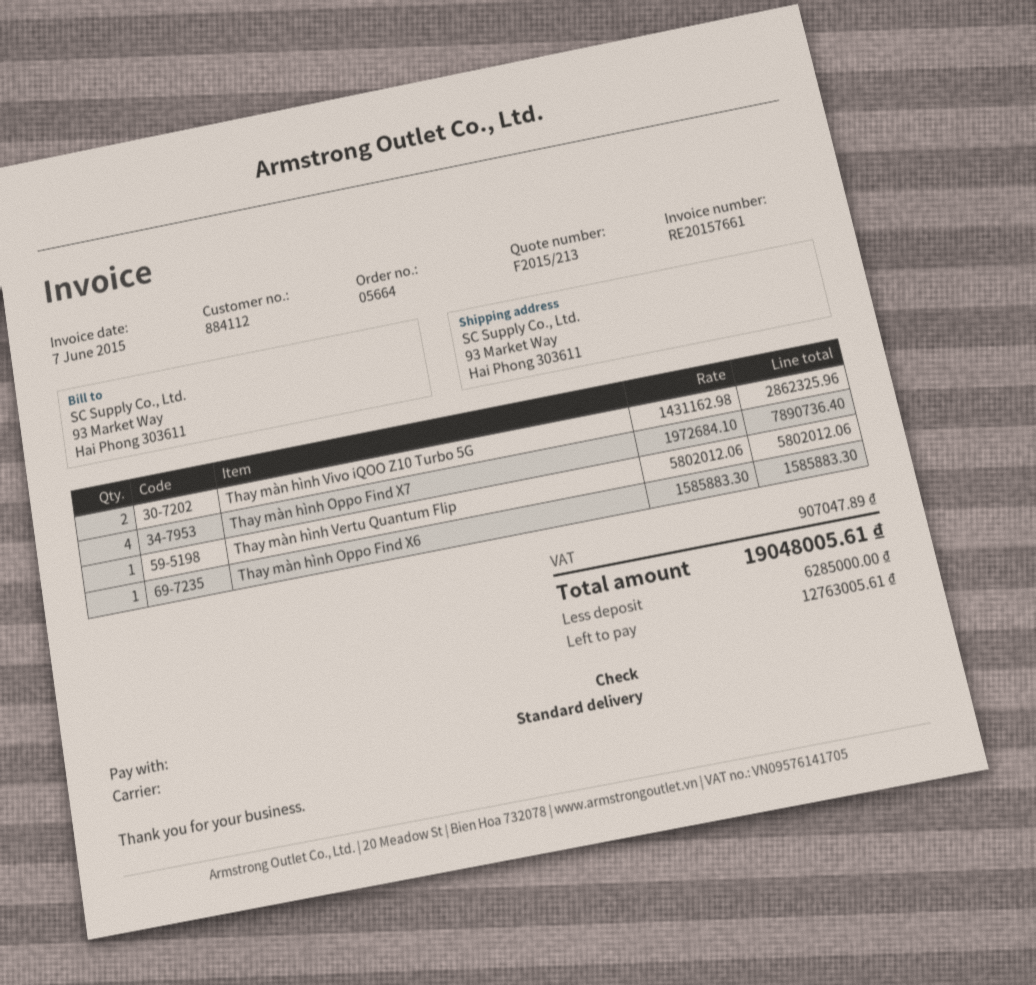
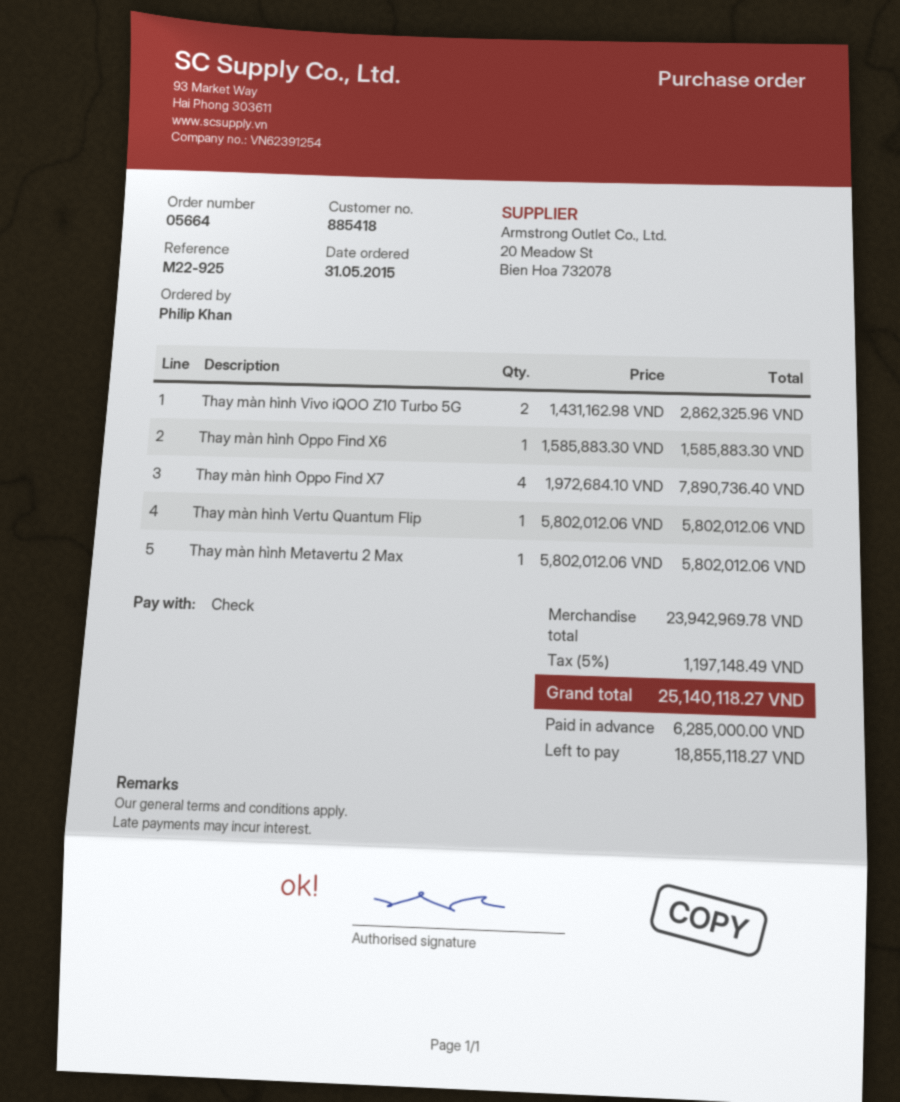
customer number: 884112 -> 885418
Thay màn hình Metavertu 2 Max: none -> 1 x 5802012.06 = 5802012.06
tax: 907047.89 -> 1197148.49
total: 19048005.61 -> 25140118.27
balance: 12763005.61 -> 18855118.27

